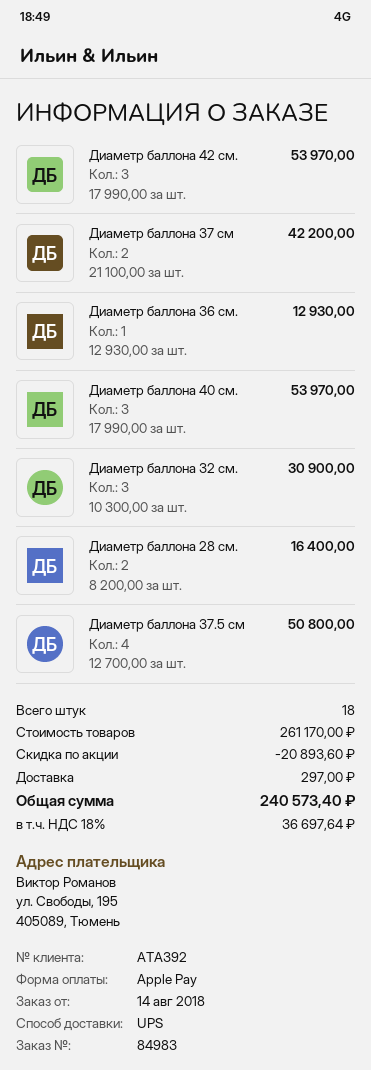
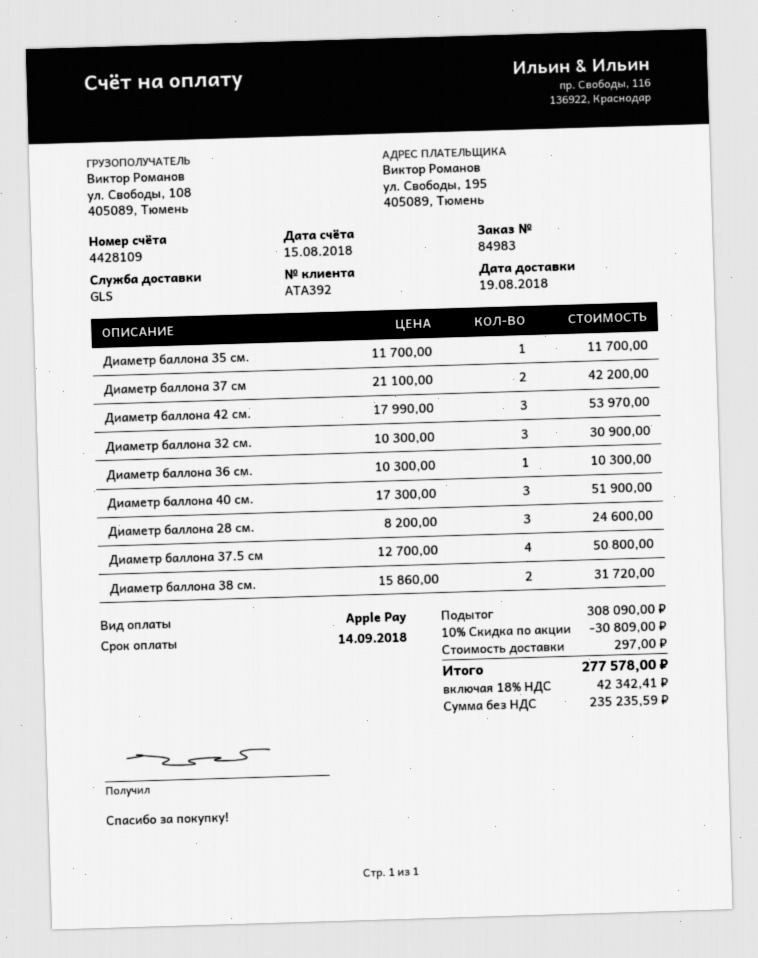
shipping method: UPS -> GLS
Диаметр баллона 36 см.: 1 x 12930.00 = 12930.00 -> 1 x 10300.00 = 10300.00
Диаметр баллона 40 см.: 3 x 17990.00 = 53970.00 -> 3 x 17300.00 = 51900.00
Диаметр баллона 28 см.: 2 x 8200.00 = 16400.00 -> 3 x 8200.00 = 24600.00
Диаметр баллона 35 см.: none -> 1 x 11700.00 = 11700.00
Диаметр баллона 38 см.: none -> 2 x 15860.00 = 31720.00
subtotal: 261170.00 -> 308090.00
discount: 20893.60 -> 30809.00
tax: 18% = 36697.64 -> 18% = 42342.41
total: 240573.40 -> 277578.00

